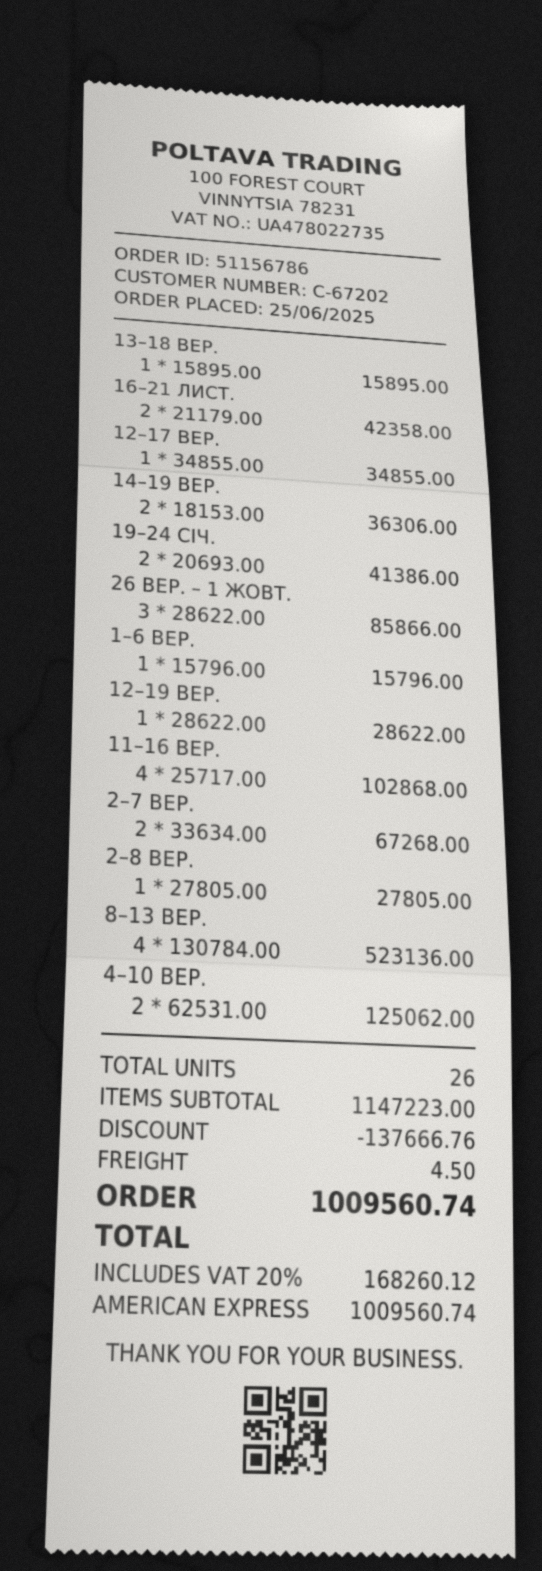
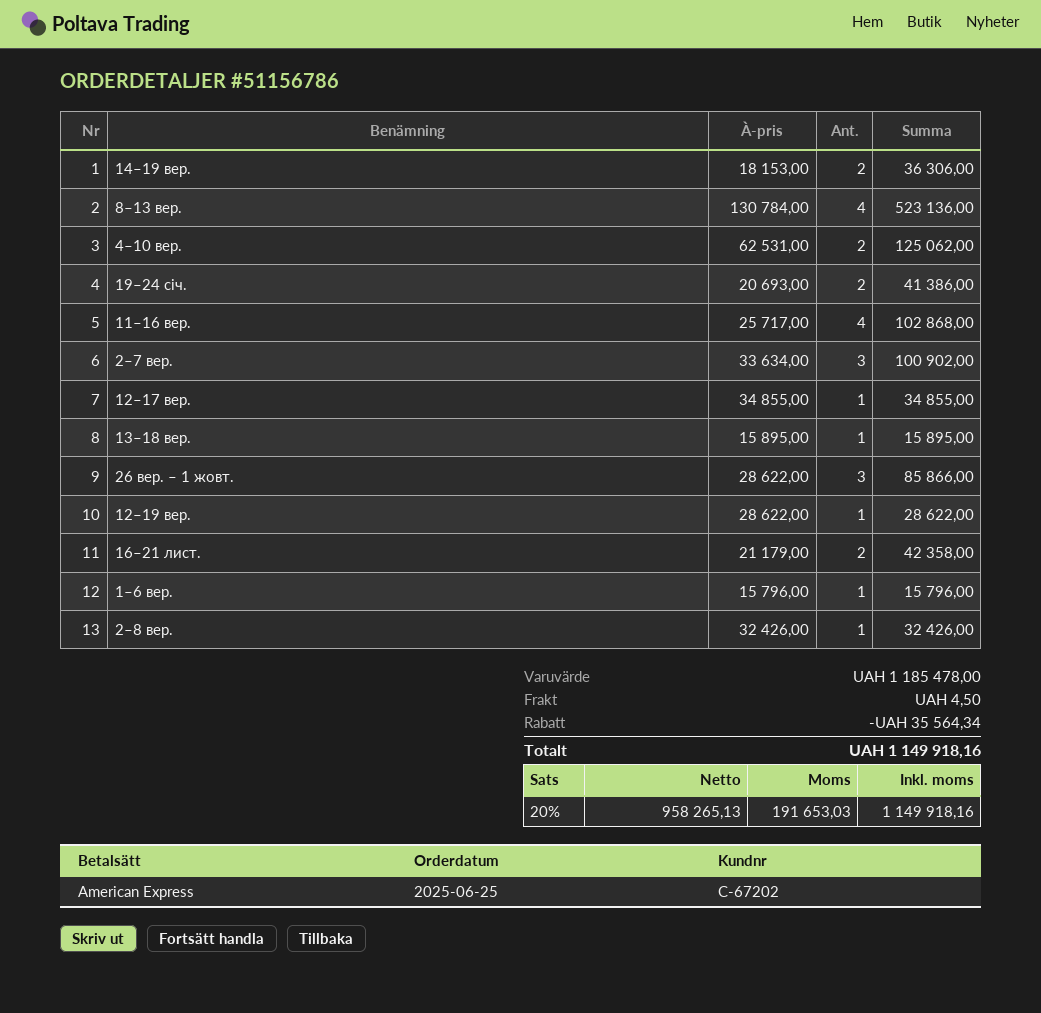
2–7 ВЕР.: 2 x 33634.00 = 67268.00 -> 3 x 33634.00 = 100902.00
2–8 ВЕР.: 1 x 27805.00 = 27805.00 -> 1 x 32426.00 = 32426.00
subtotal: 1147223.00 -> 1185478.00
discount: 137666.76 -> 35564.34
tax: 20% = 168260.12 -> 20% = 191653.03
total: 1009560.74 -> 1149918.16

